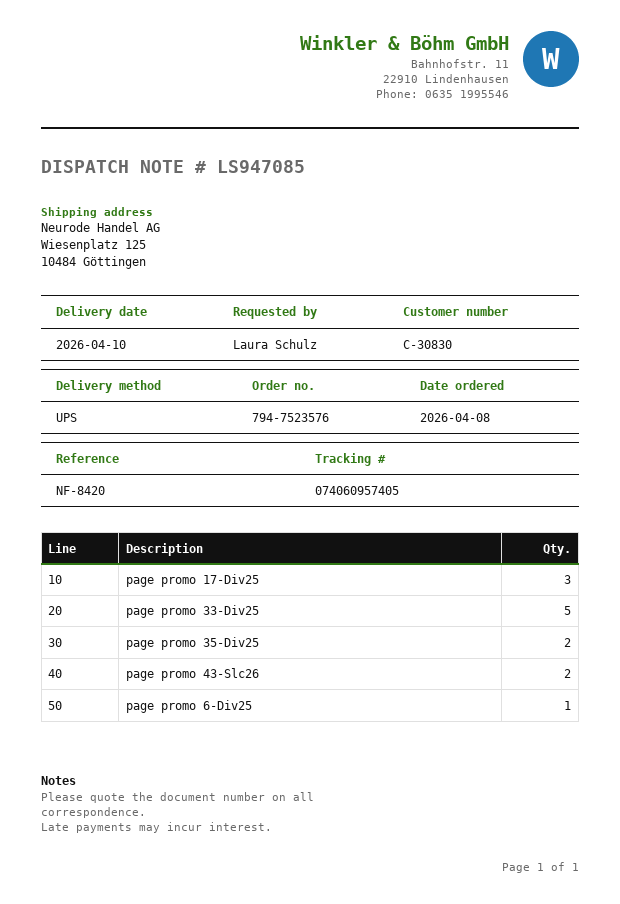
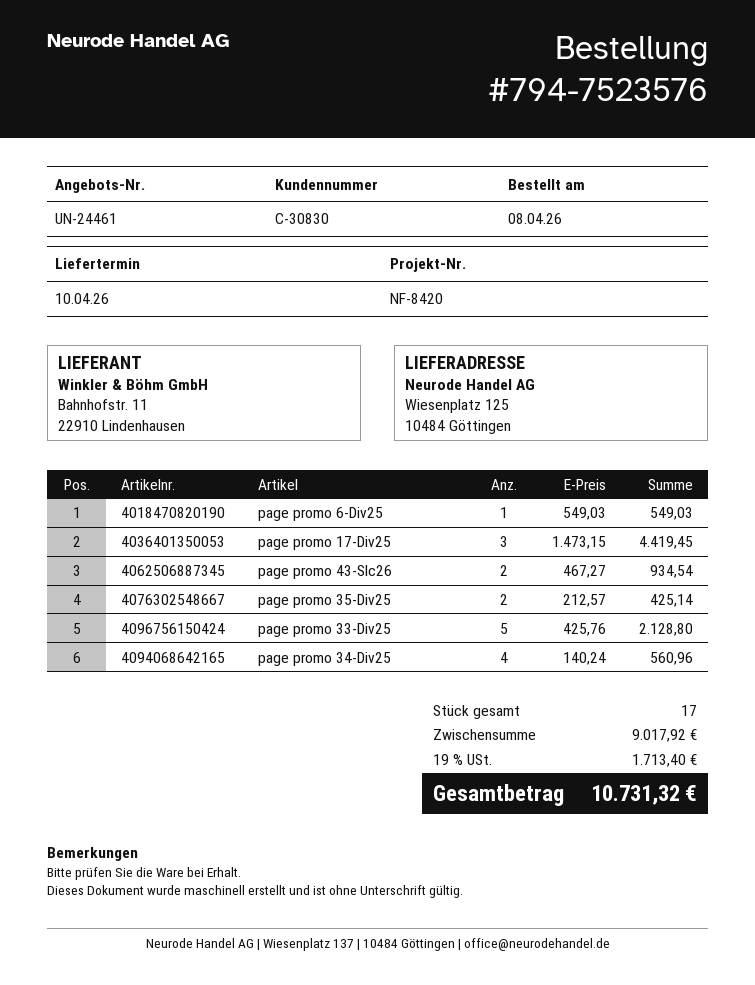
page promo 34-Div25: none -> 4

